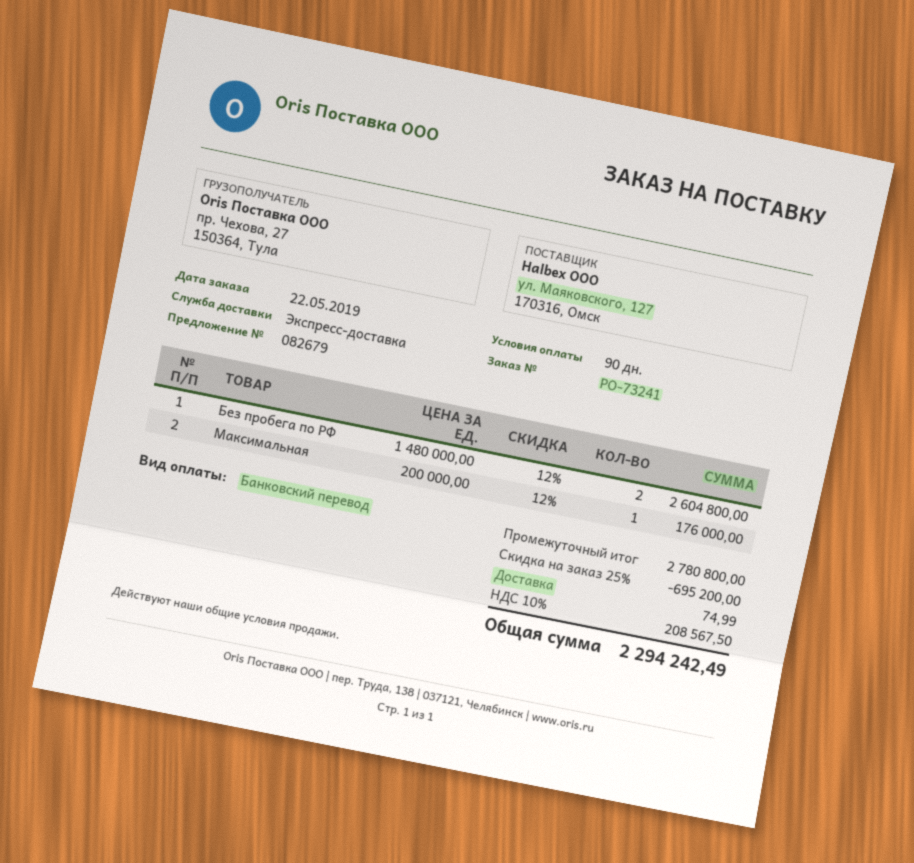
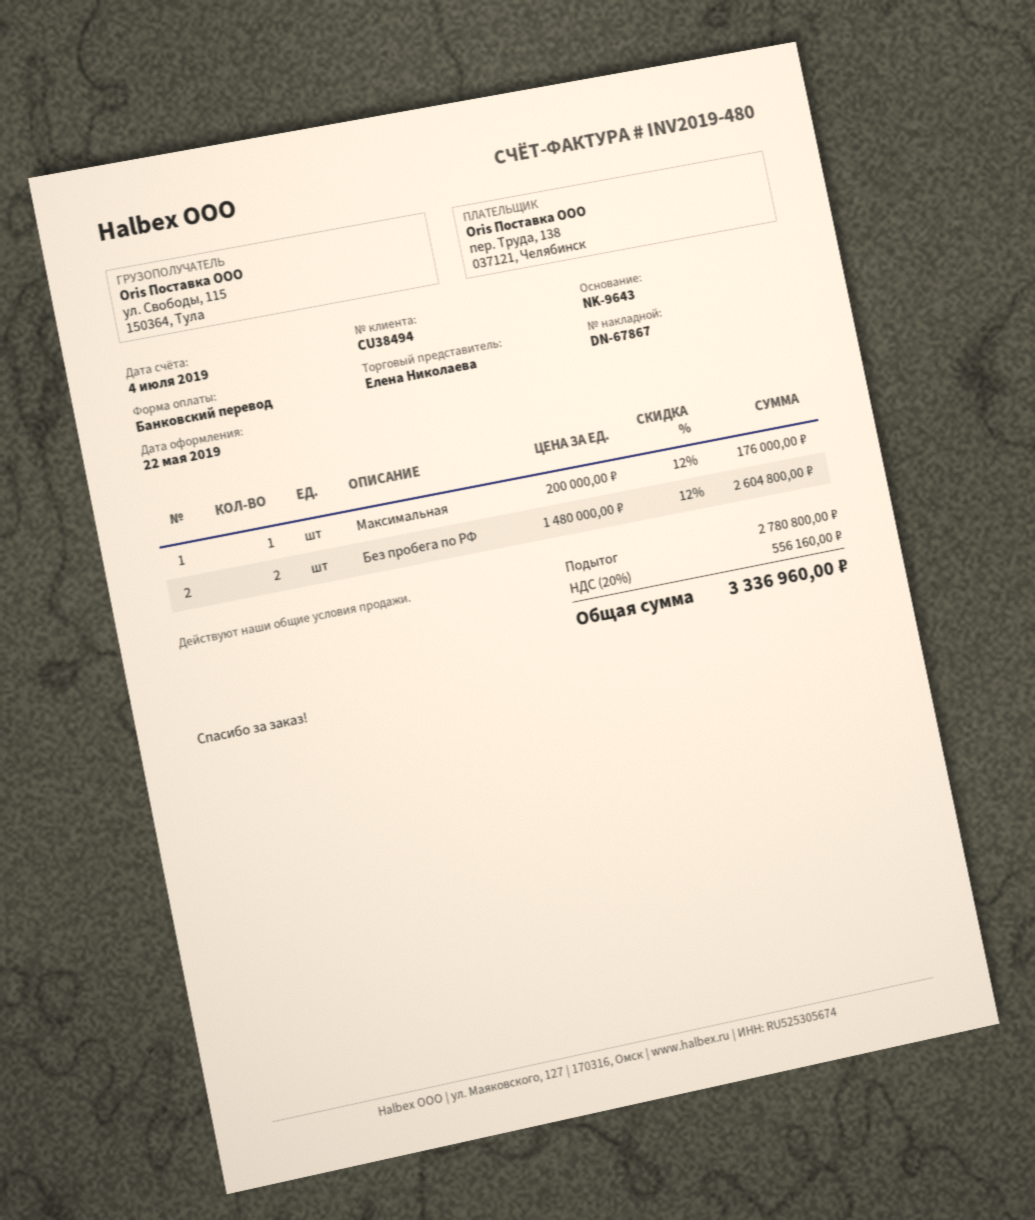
ship to: пр. Чехова, 27, 150364, Тула -> ул. Свободы, 115, 150364, Тула
discount: 25% = 695200.00 -> none
shipping: 74.99 -> none
tax: 10% = 208567.50 -> 20% = 556160.00
total: 2294242.49 -> 3336960.00

